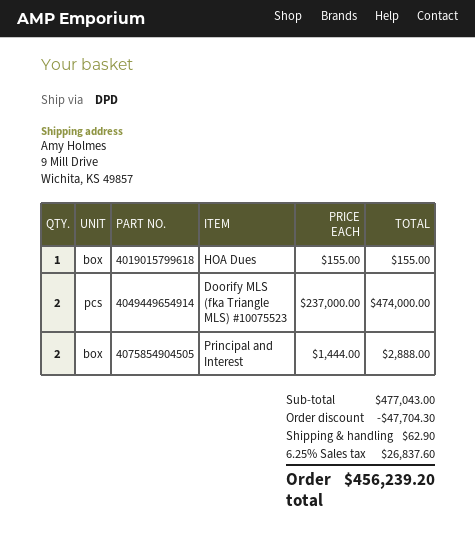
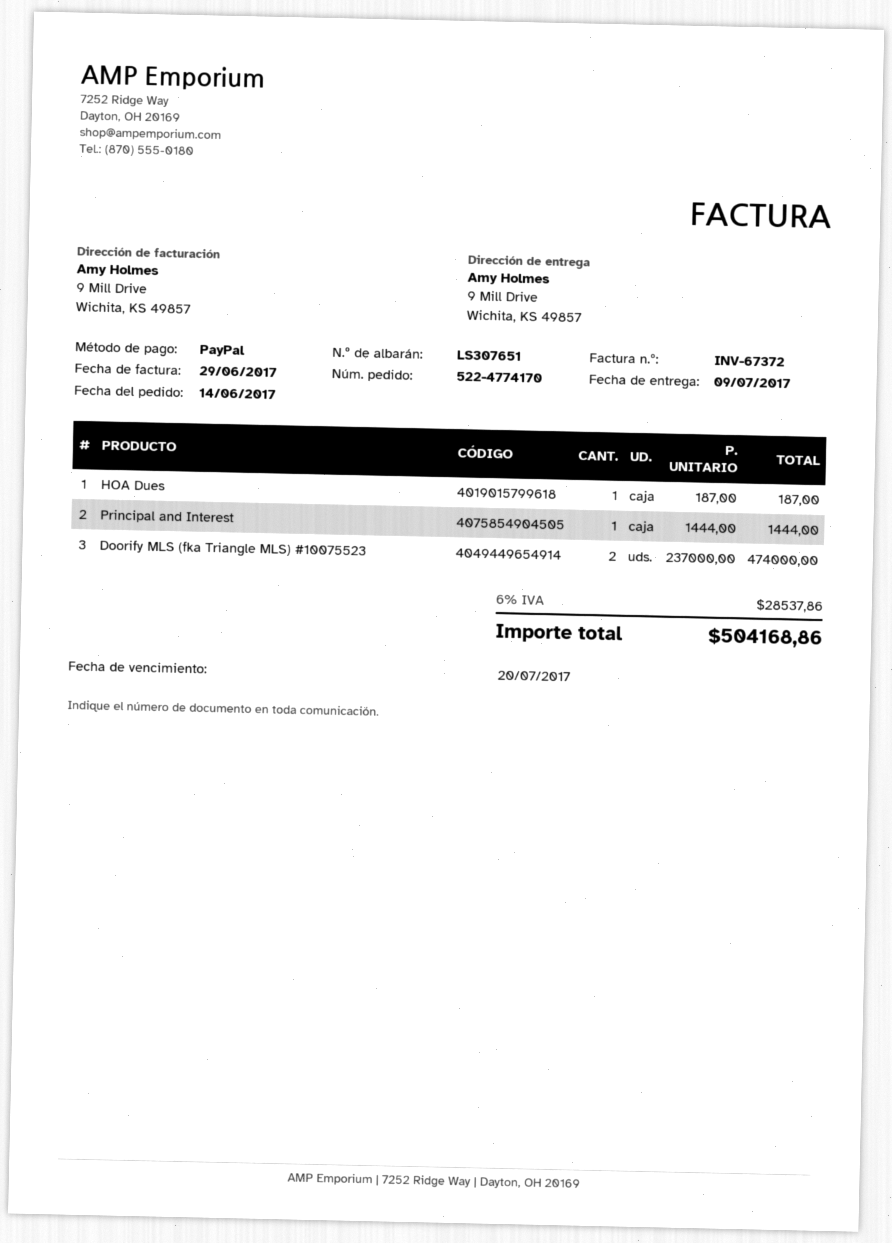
HOA Dues: 1 x 155.00 = 155.00 -> 1 x 187.00 = 187.00
Principal and Interest: 2 x 1444.00 = 2888.00 -> 1 x 1444.00 = 1444.00
discount: 47704.30 -> none
shipping: 62.90 -> none
tax: 6.25% = 26837.60 -> 6% = 28537.86
total: 456239.20 -> 504168.86

